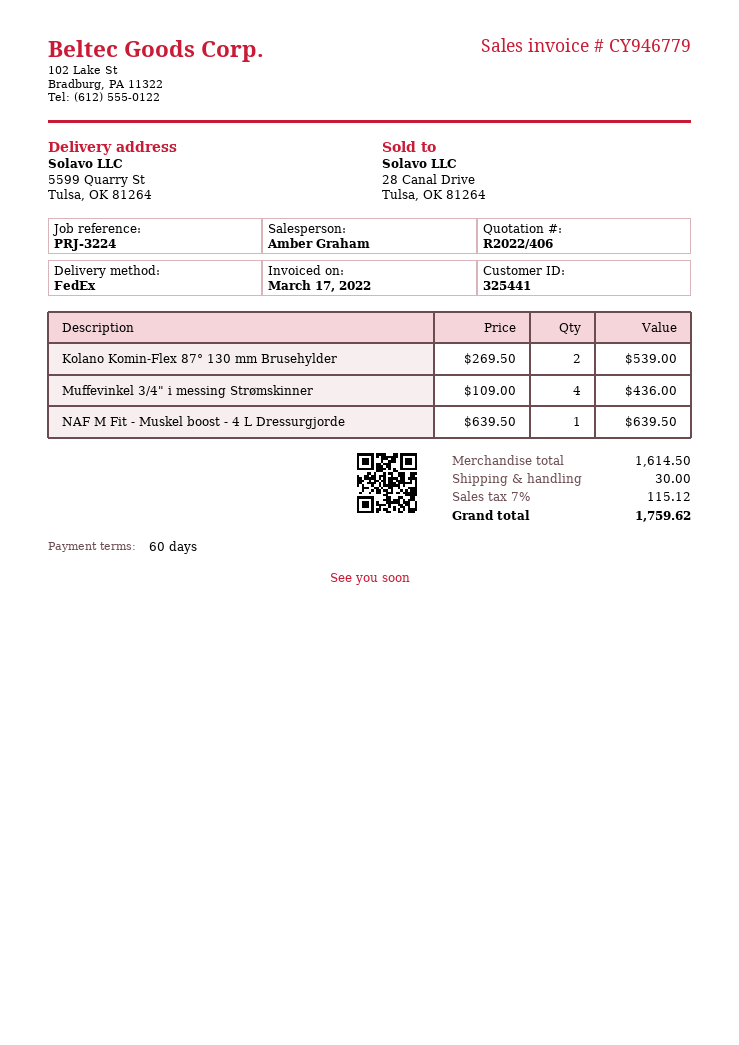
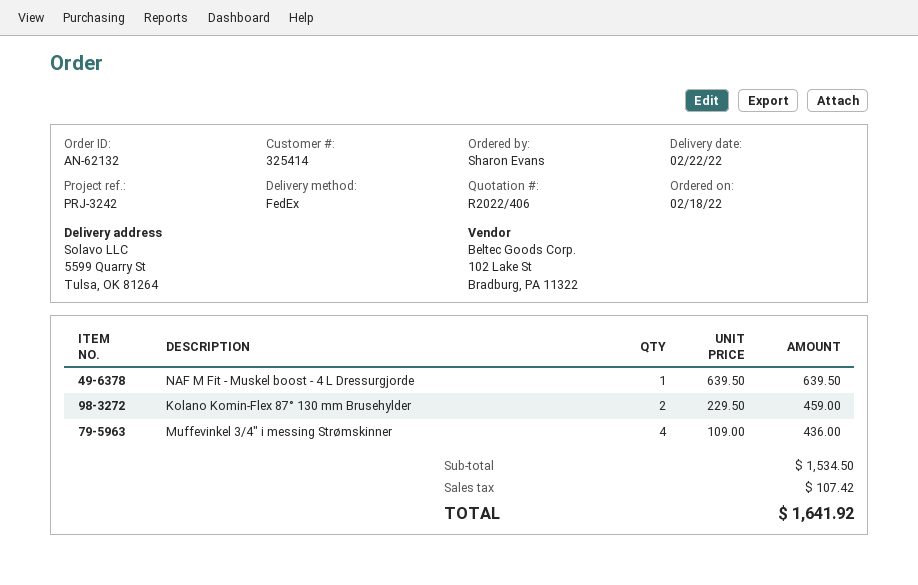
customer number: 325441 -> 325414
reference: PRJ-3224 -> PRJ-3242
Kolano Komin-Flex 87° 130 mm Brusehylder: 2 x 269.50 = 539.00 -> 2 x 229.50 = 459.00
subtotal: 1614.50 -> 1534.50
shipping: 30.00 -> none
tax: 115.12 -> 107.42
total: 1759.62 -> 1641.92

